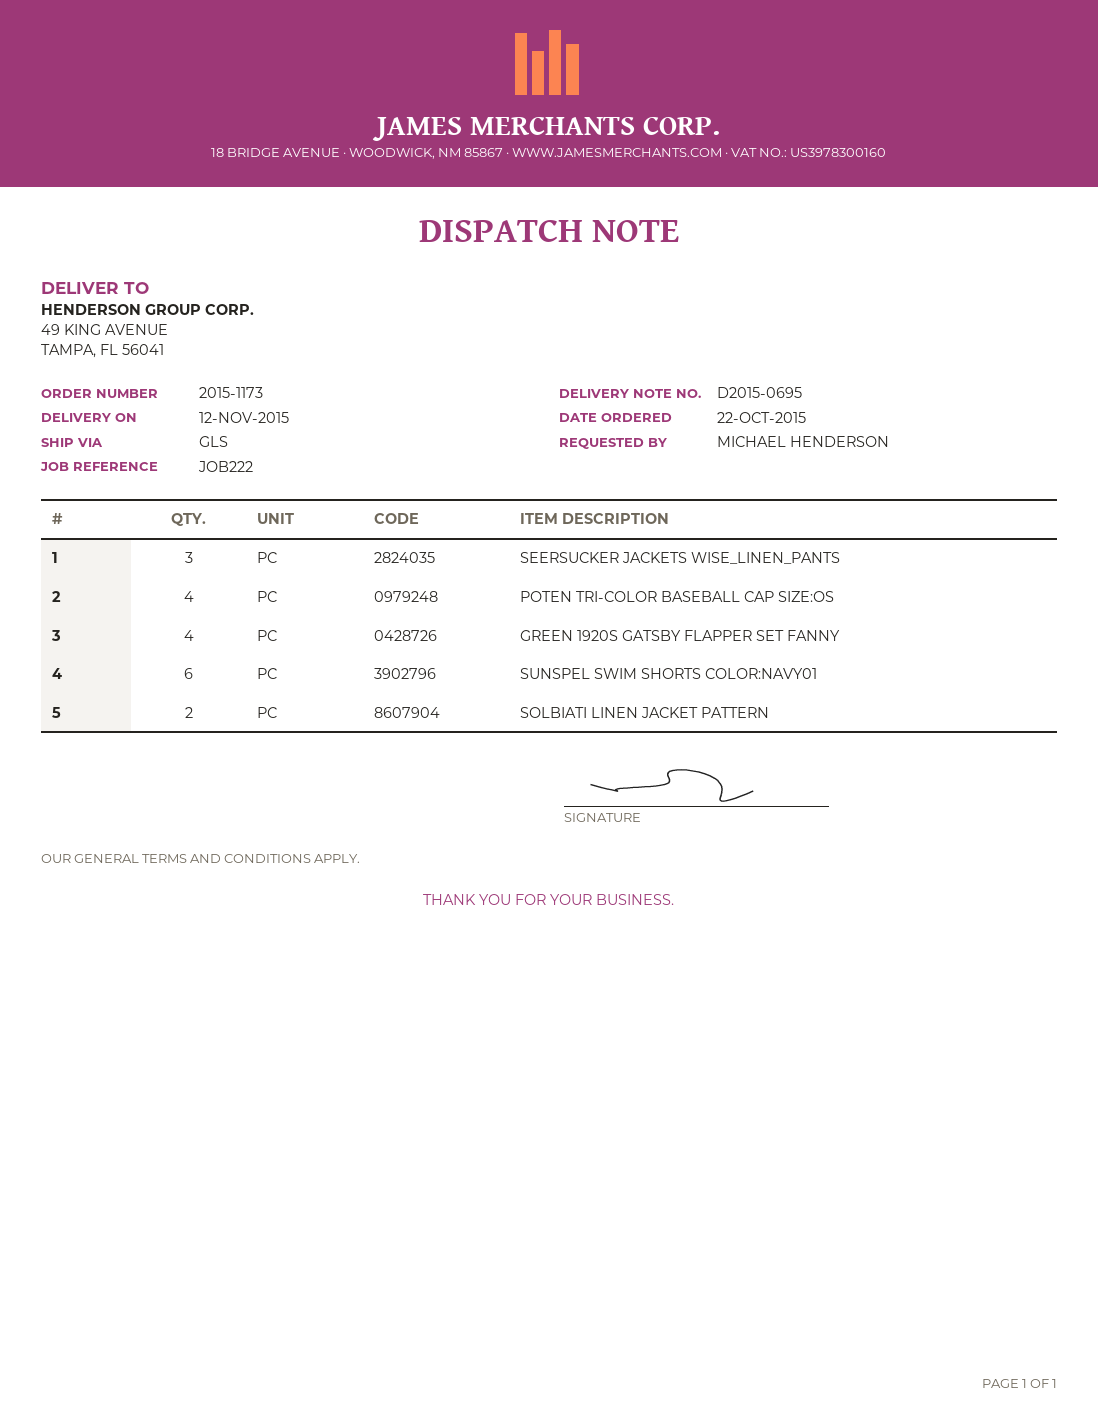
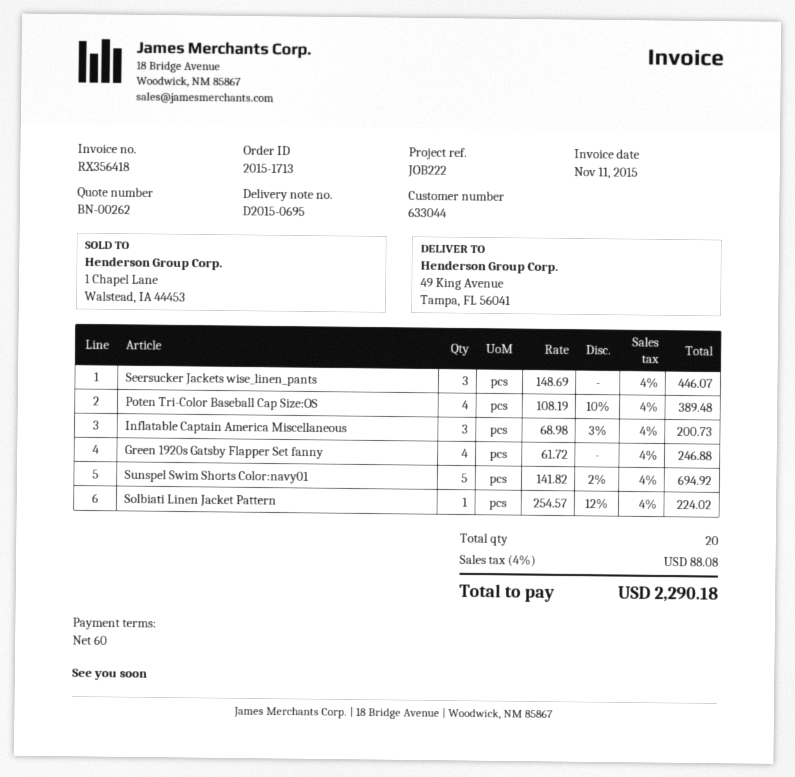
order number: 2015-1173 -> 2015-1713
SUNSPEL SWIM SHORTS COLOR:NAVY01: 6 -> 5
SOLBIATI LINEN JACKET PATTERN: 2 -> 1
Inflatable Captain America Miscellaneous: none -> 3

